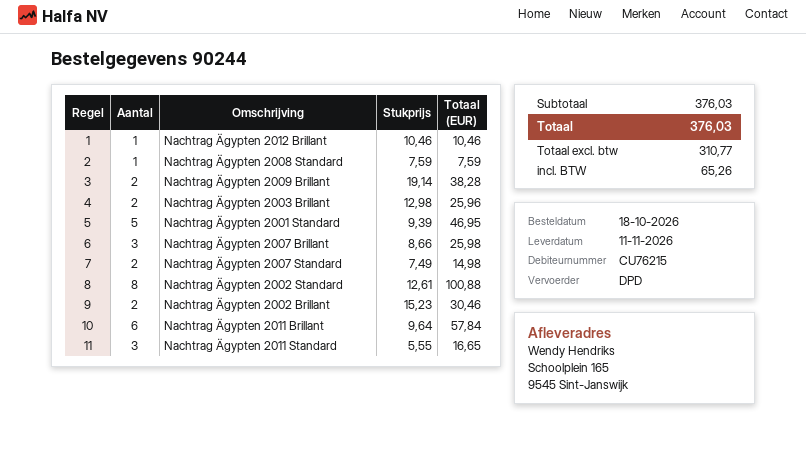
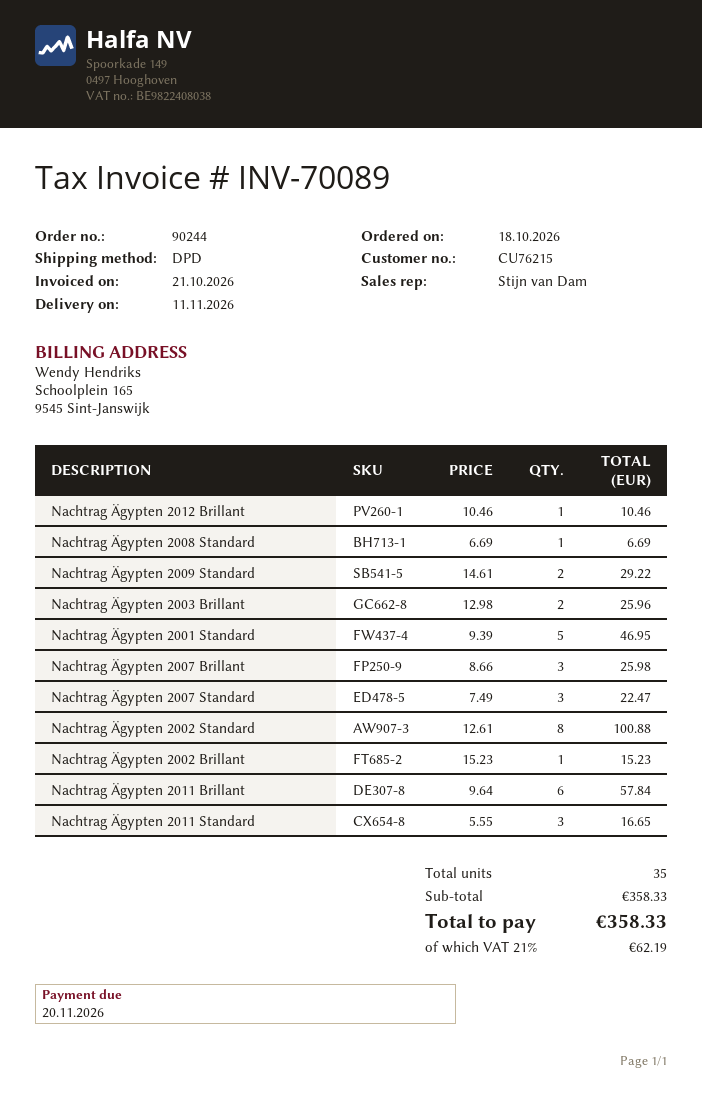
Nachtrag Ägypten 2008 Standard: 1 x 7.59 = 7.59 -> 1 x 6.69 = 6.69
Nachtrag Ägypten 2009 Brillant: 2 x 19.14 = 38.28 -> none
Nachtrag Ägypten 2007 Standard: 2 x 7.49 = 14.98 -> 3 x 7.49 = 22.47
Nachtrag Ägypten 2002 Brillant: 2 x 15.23 = 30.46 -> 1 x 15.23 = 15.23
Nachtrag Ägypten 2009 Standard: none -> 2 x 14.61 = 29.22
subtotal: 376.03 -> 358.33
tax: 65.26 -> 62.19
total: 376.03 -> 358.33

